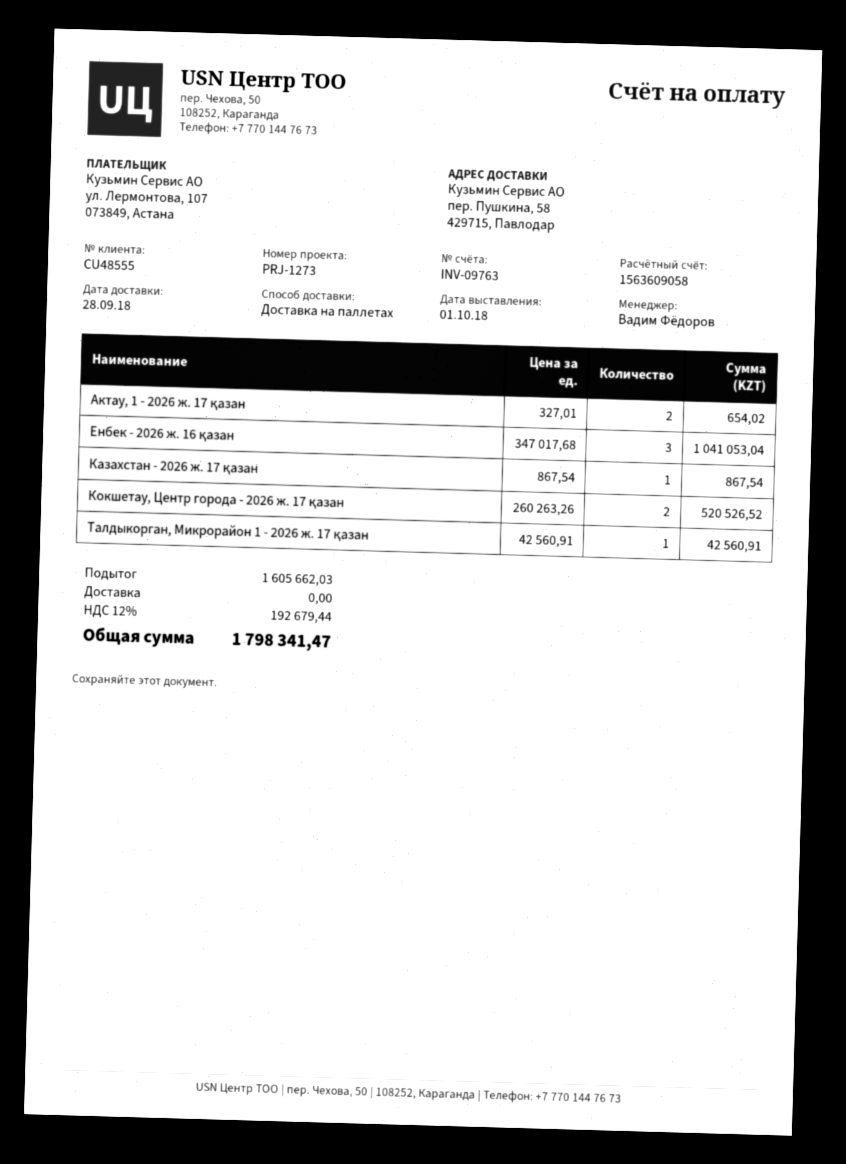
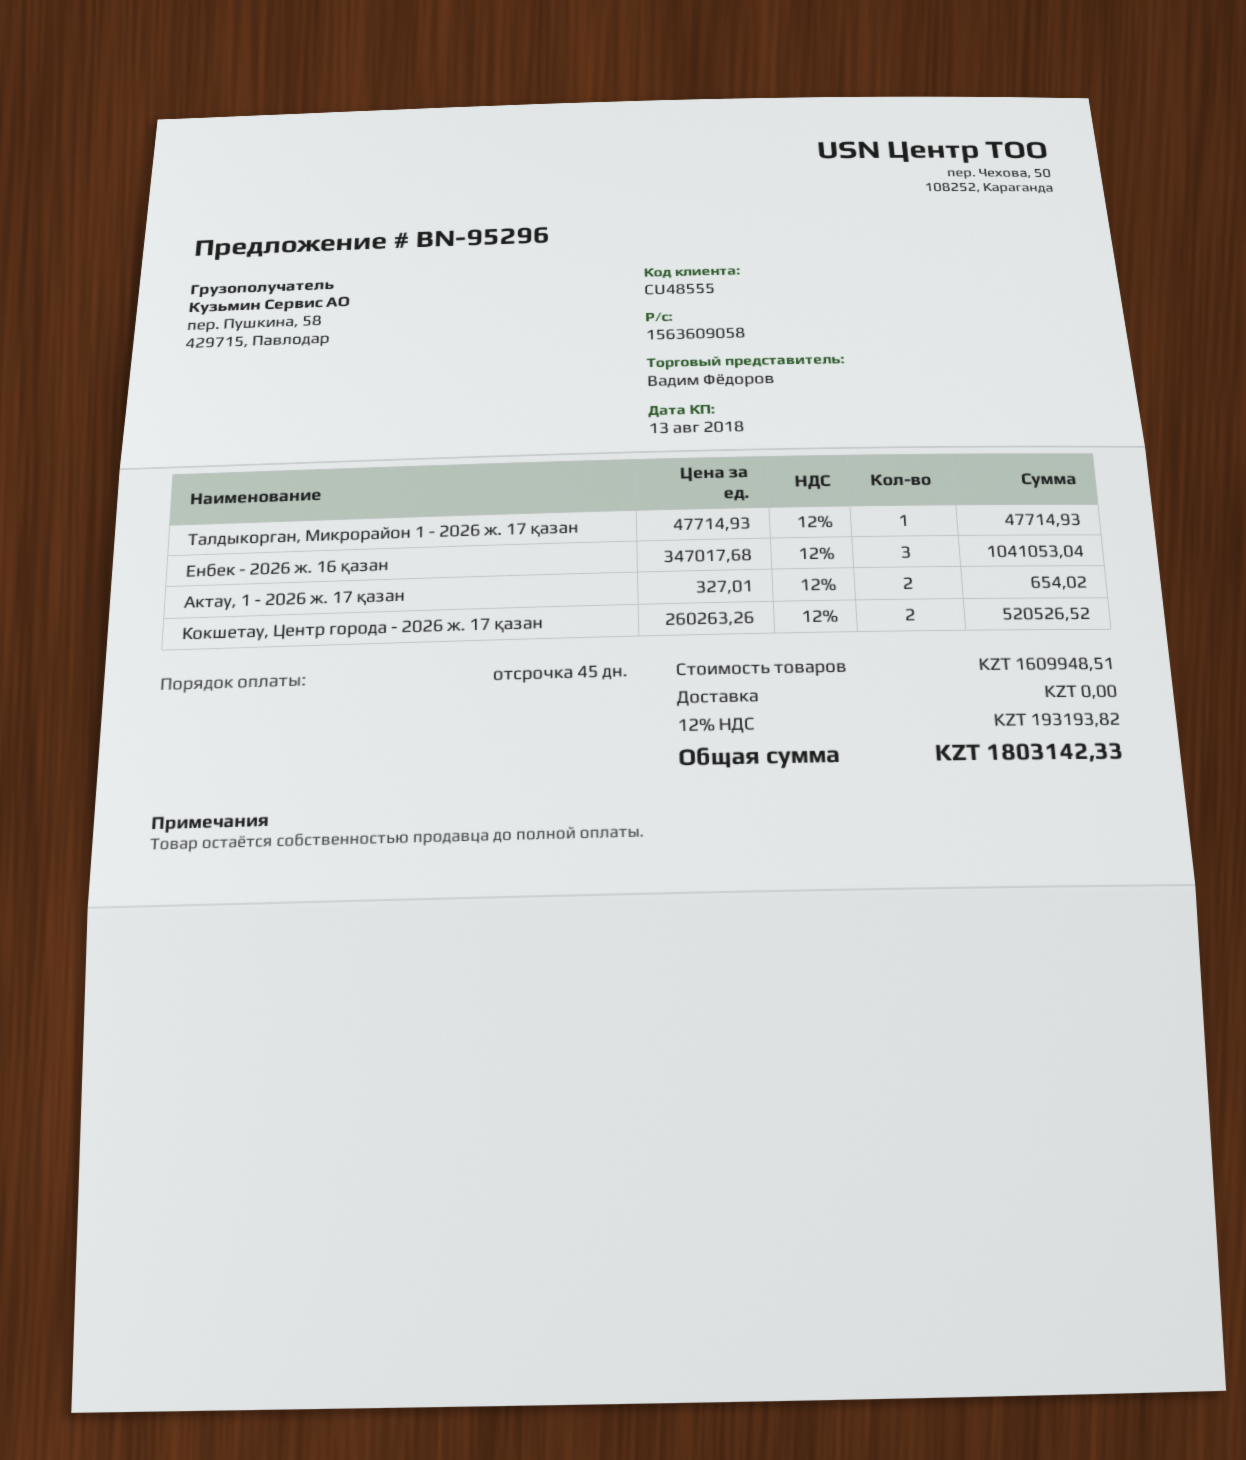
Казахстан - 2026 ж. 17 қазан: 1 x 867.54 = 867.54 -> none
Талдыкорган, Микрорайон 1 - 2026 ж. 17 қазан: 1 x 42560.91 = 42560.91 -> 1 x 47714.93 = 47714.93
subtotal: 1605662.03 -> 1609948.51
tax: 12% = 192679.44 -> 12% = 193193.82
total: 1798341.47 -> 1803142.33

